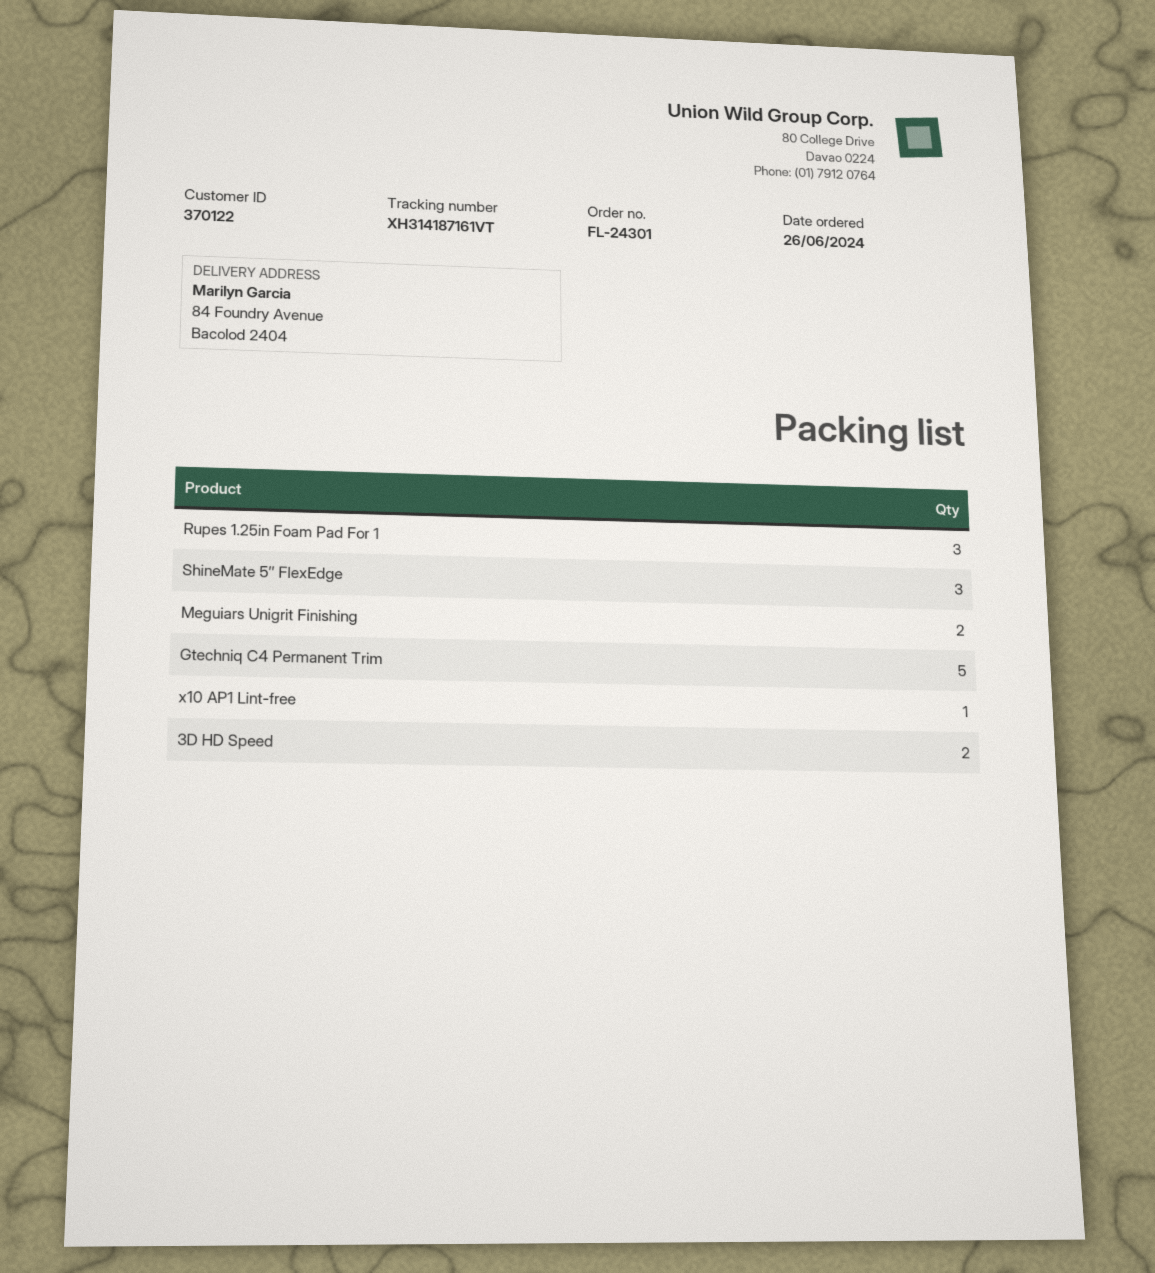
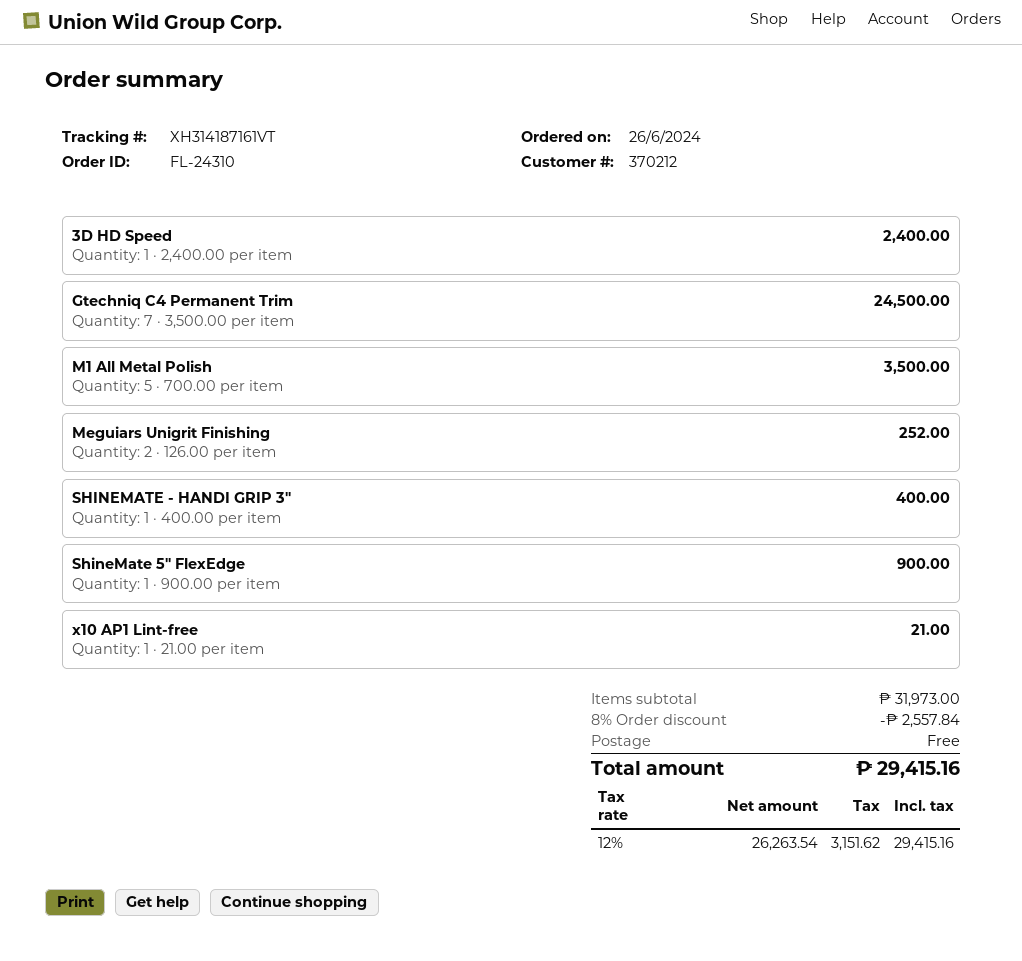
order number: FL-24301 -> FL-24310
customer number: 370122 -> 370212
Rupes 1.25in Foam Pad For 1: 3 -> none
ShineMate 5″ FlexEdge: 3 -> 1
Gtechniq C4 Permanent Trim: 5 -> 7
3D HD Speed: 2 -> 1
M1 All Metal Polish: none -> 5
SHINEMATE - HANDI GRIP 3": none -> 1

